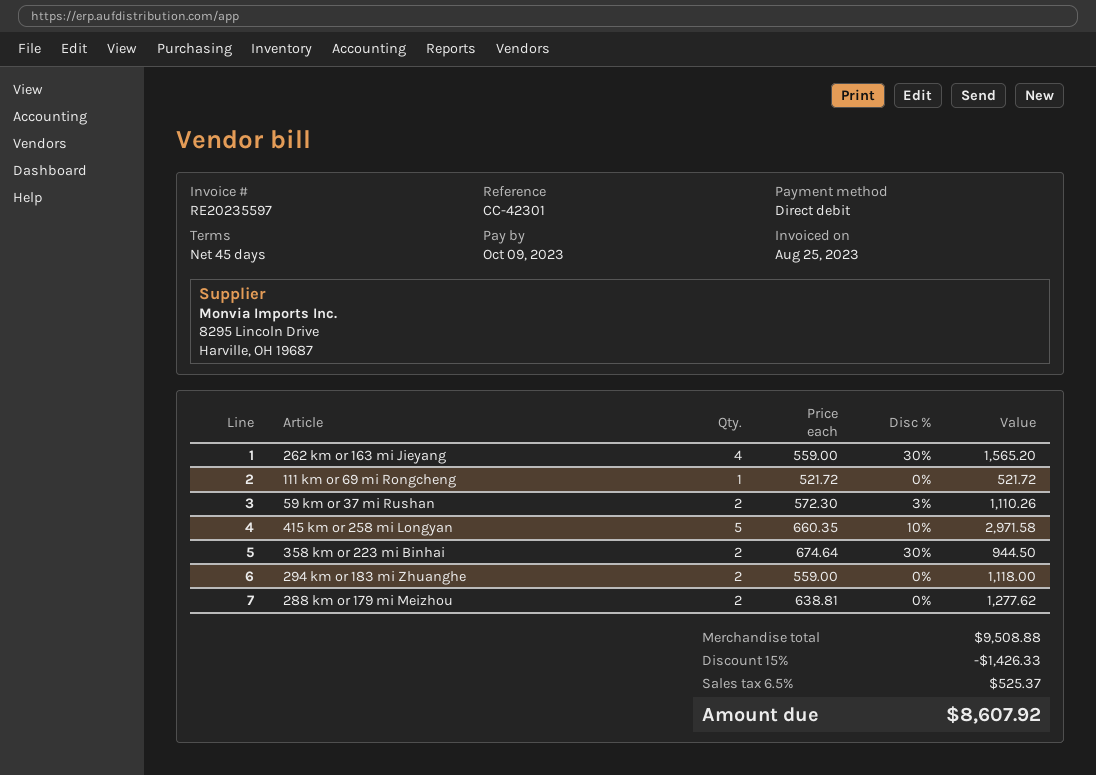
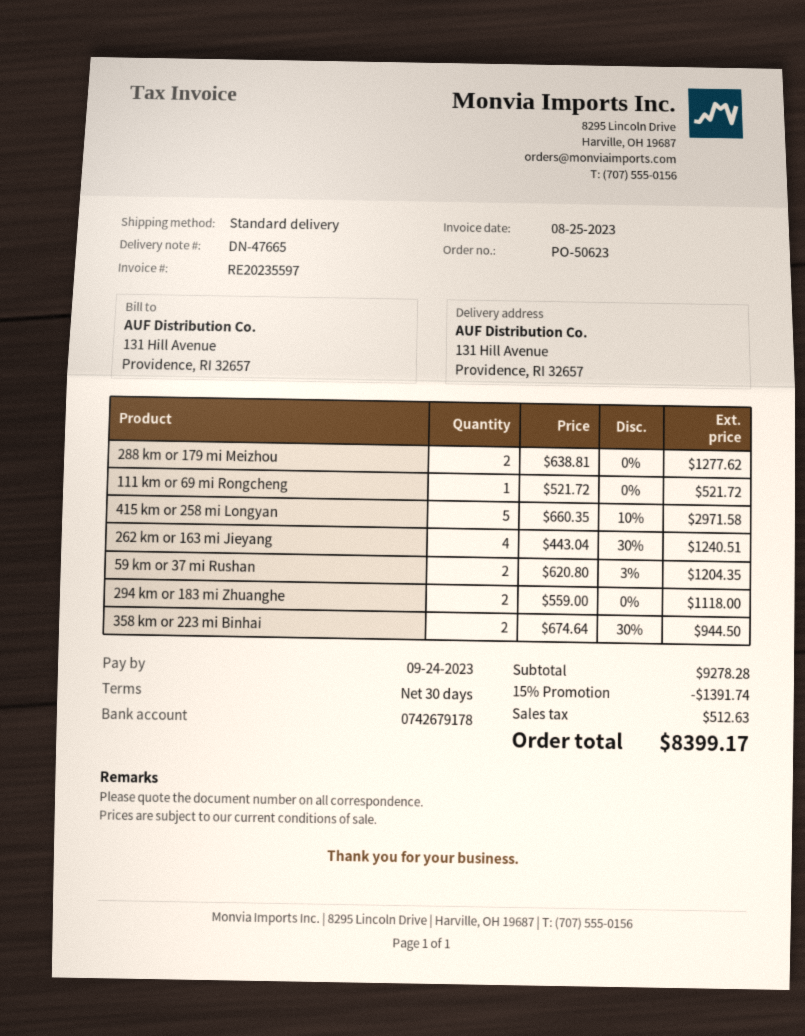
payment terms: 45 days -> 30 days
due date: 2023-10-09 -> 2023-09-24
262 km or 163 mi Jieyang: 4 x 559.00 - 30% = 1565.20 -> 4 x 443.04 - 30% = 1240.51
59 km or 37 mi Rushan: 2 x 572.30 - 3% = 1110.26 -> 2 x 620.80 - 3% = 1204.35
subtotal: 9508.88 -> 9278.28
discount: 15% = 1426.33 -> 15% = 1391.74
tax: 525.37 -> 512.63
total: 8607.92 -> 8399.17

